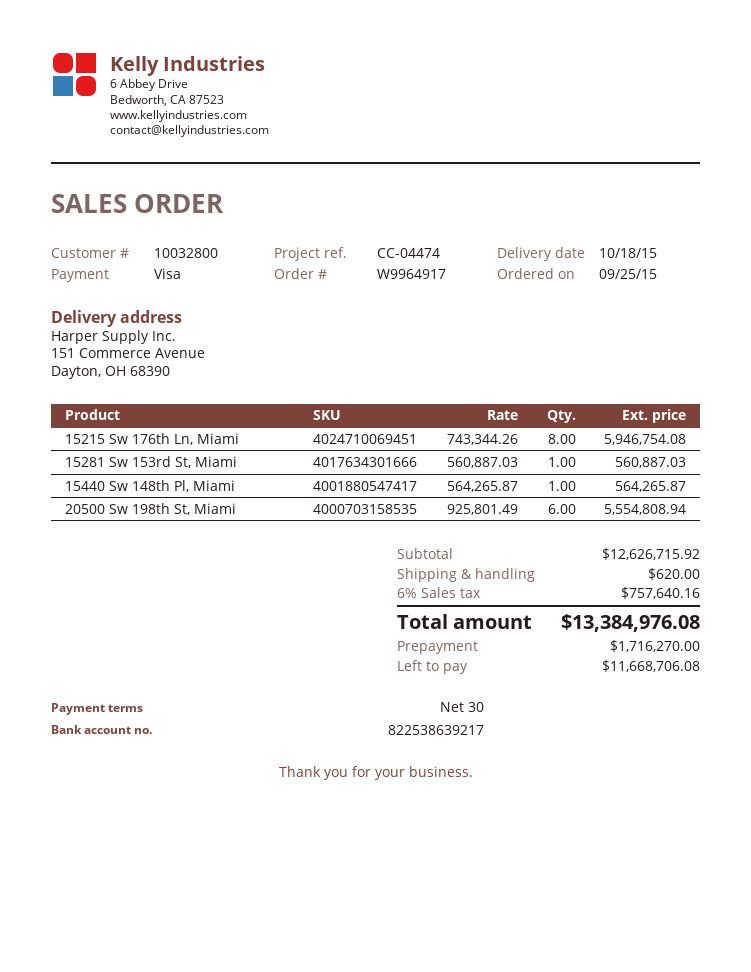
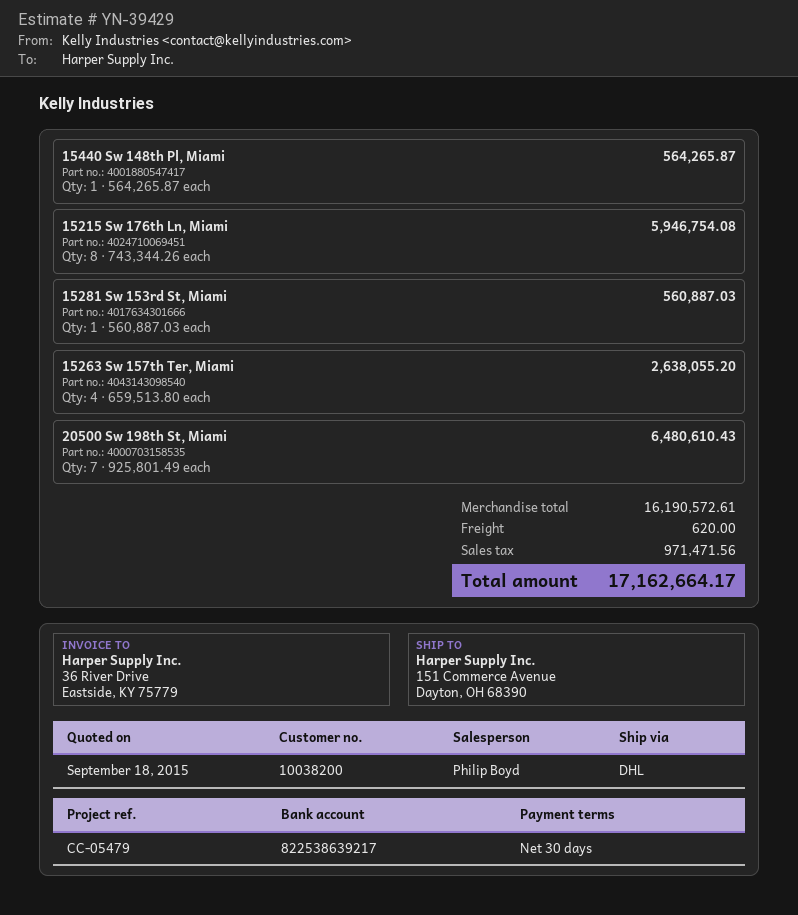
customer number: 10032800 -> 10038200
reference: CC-04474 -> CC-05479
20500 Sw 198th St, Miami: 6 x 925801.49 = 5554808.94 -> 7 x 925801.49 = 6480610.43
15263 Sw 157th Ter, Miami: none -> 4 x 659513.80 = 2638055.20
subtotal: 12626715.92 -> 16190572.61
tax: 757640.16 -> 971471.56
total: 13384976.08 -> 17162664.17

